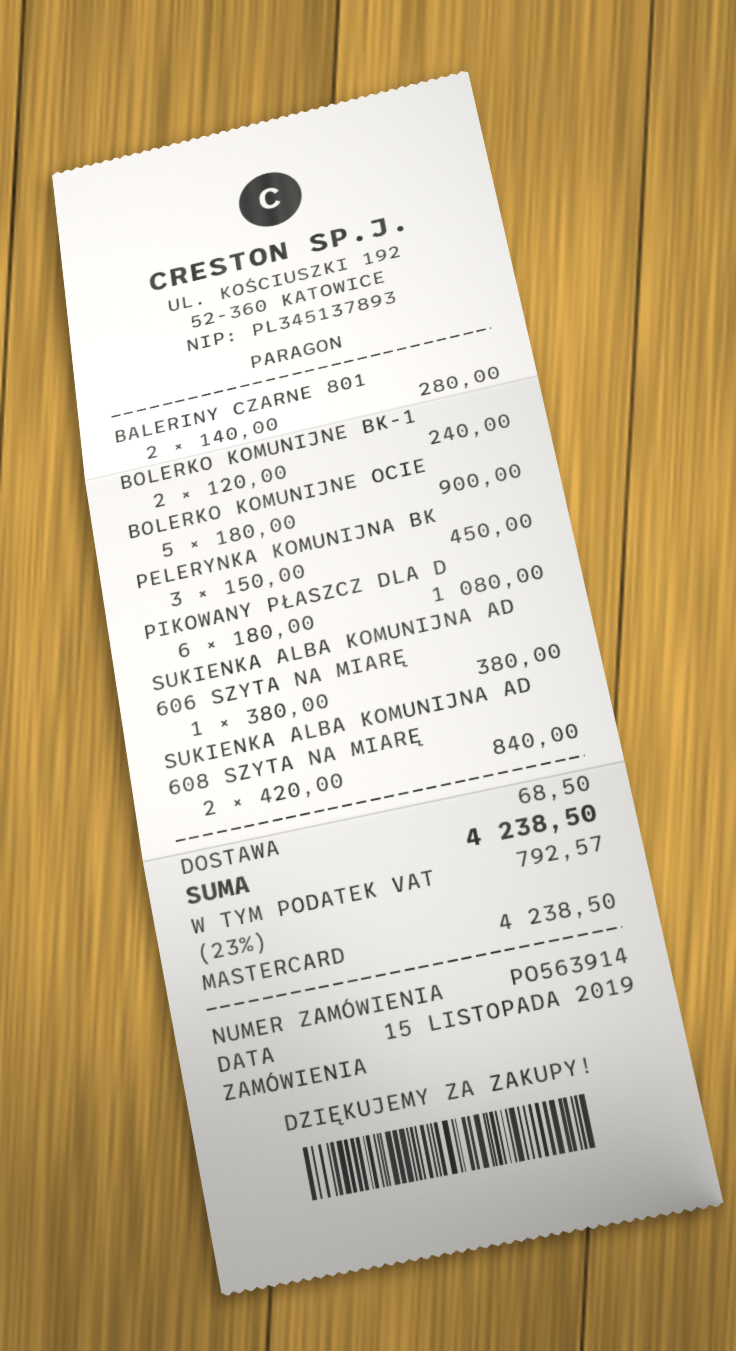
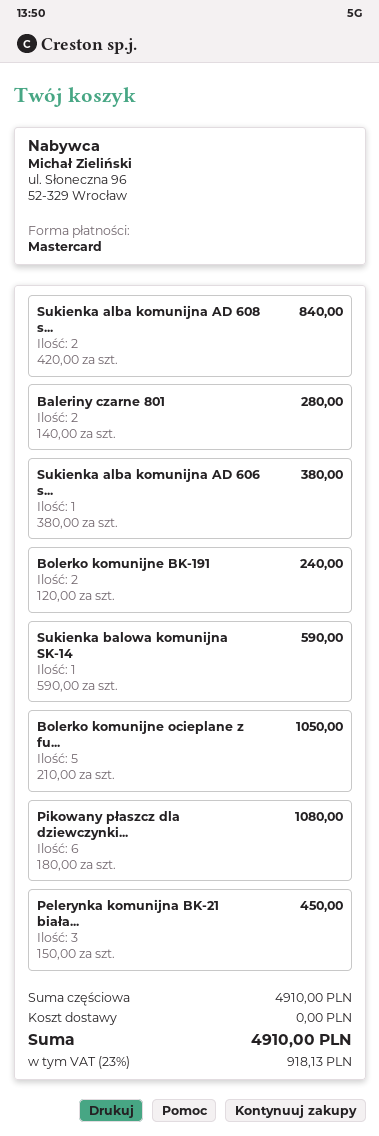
BOLERKO KOMUNIJNE OCIE: 5 x 180.00 = 900.00 -> 5 x 210.00 = 1050.00
Sukienka balowa komunijna SK-14: none -> 1 x 590.00 = 590.00
shipping: 68.50 -> 0.00
tax: 23% = 792.57 -> 23% = 918.13
total: 4238.50 -> 4910.00

